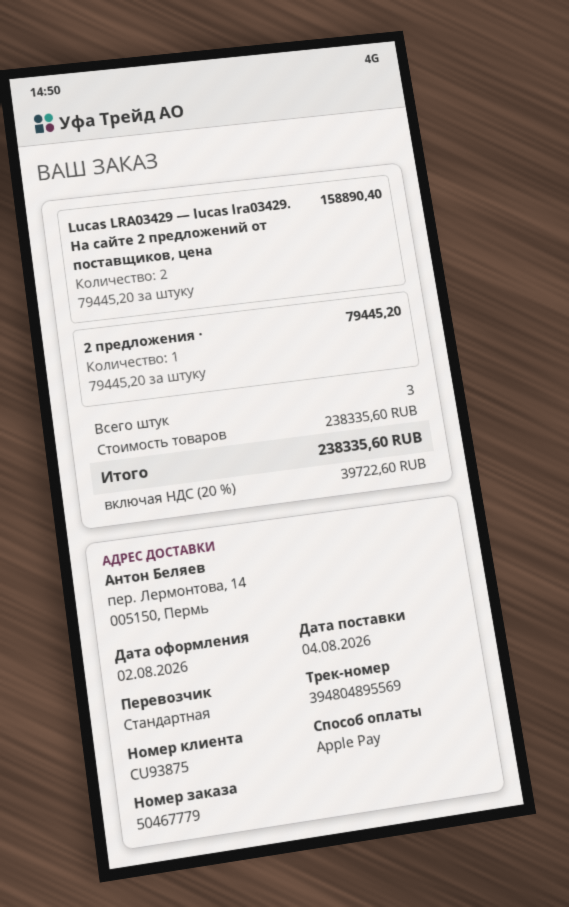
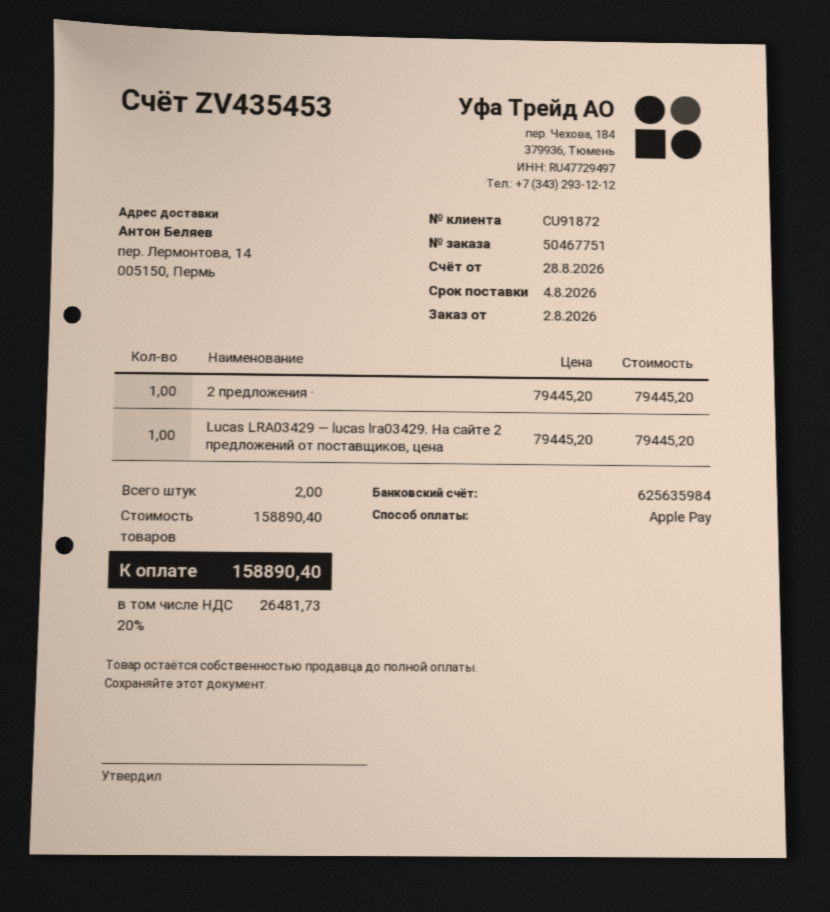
order number: 50467779 -> 50467751
customer number: CU93875 -> CU91872
Lucas LRA03429 — lucas lra03429. На сайте 2 предложений от поставщиков, цена: 2 x 79445.20 = 158890.40 -> 1 x 79445.20 = 79445.20
total quantity: 3 -> 2
subtotal: 238335.60 -> 158890.40
tax: 20% = 39722.60 -> 20% = 26481.73
total: 238335.60 -> 158890.40

